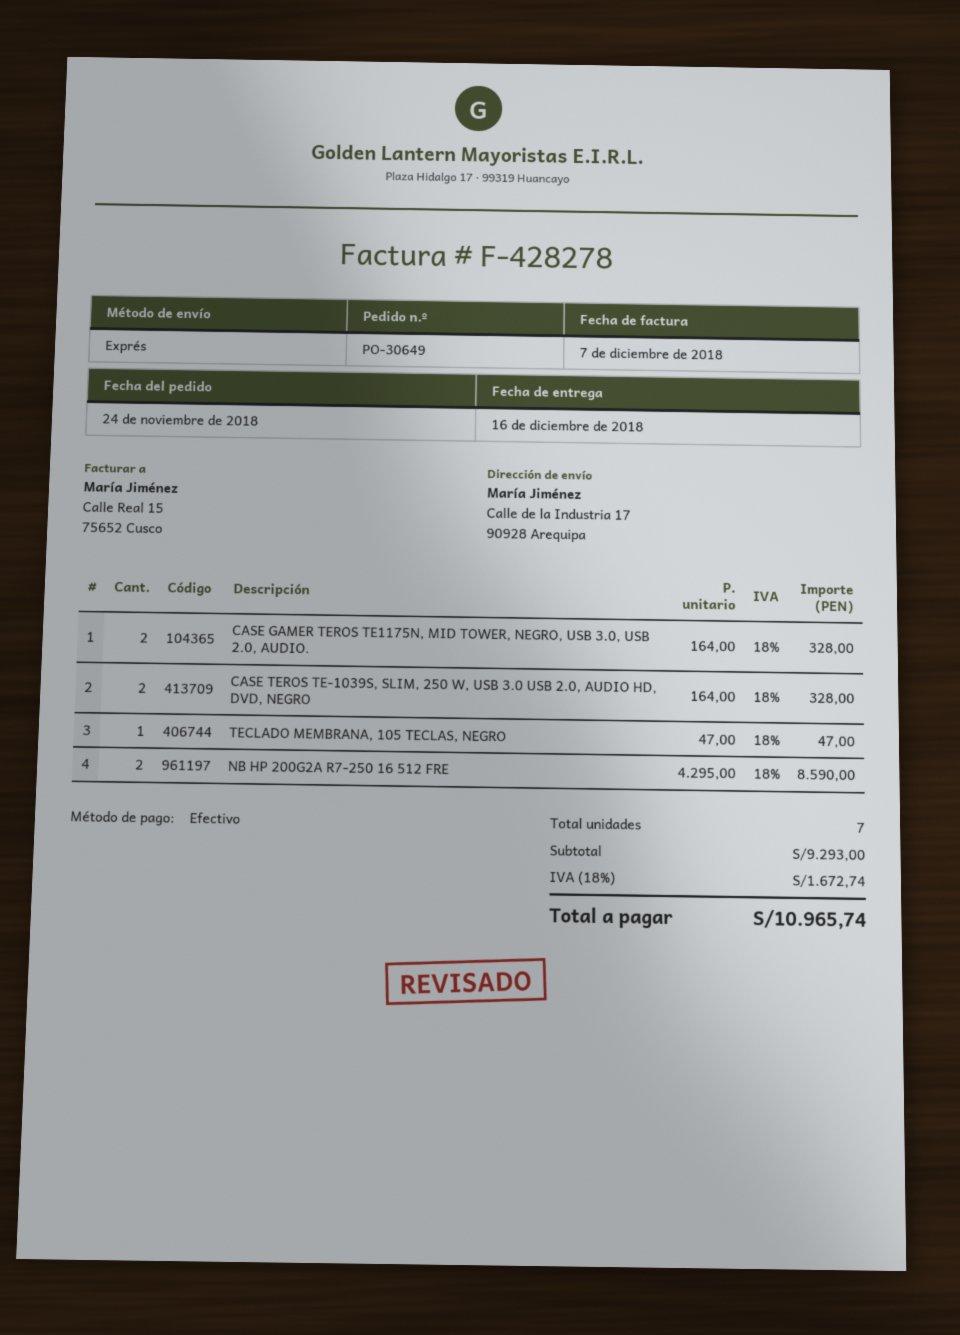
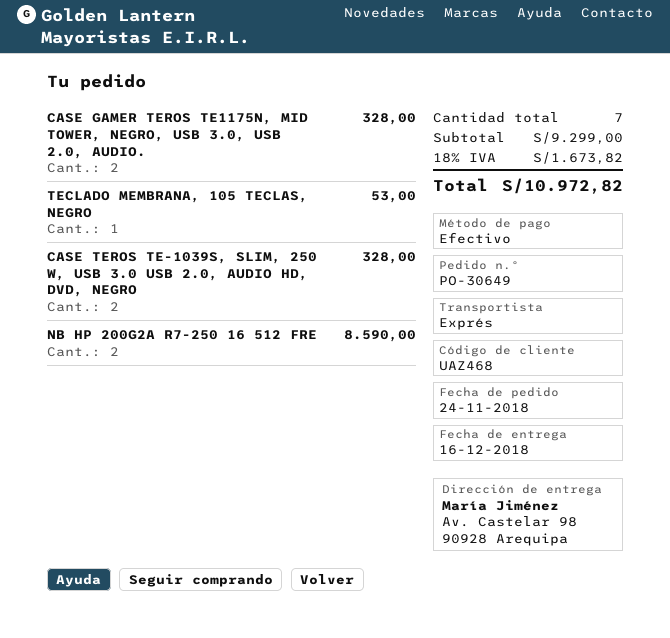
ship to: Calle de la Industria 17, 90928 Arequipa -> Av. Castelar 98, 90928 Arequipa
TECLADO MEMBRANA, 105 TECLAS, NEGRO: 1 for 47.00 -> 1 for 53.00
subtotal: 9293.00 -> 9299.00
tax: 18% = 1672.74 -> 18% = 1673.82
total: 10965.74 -> 10972.82

